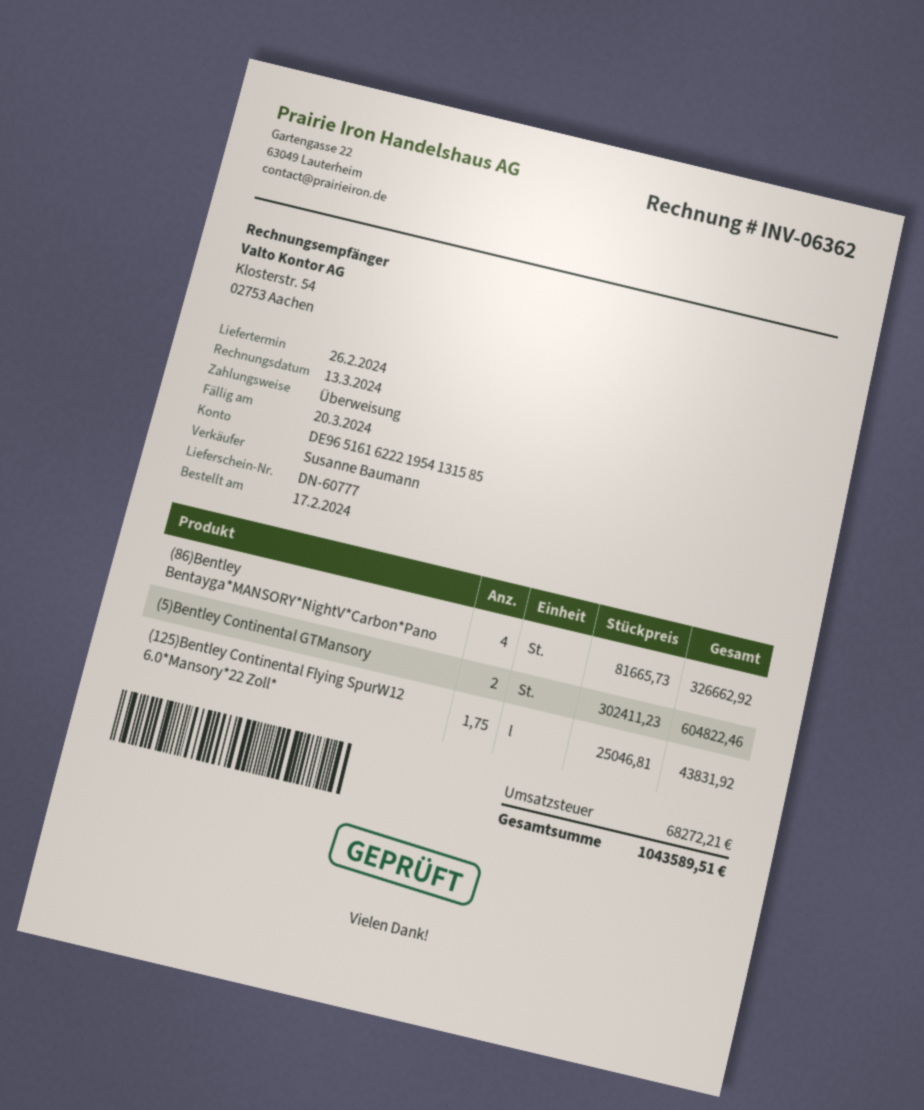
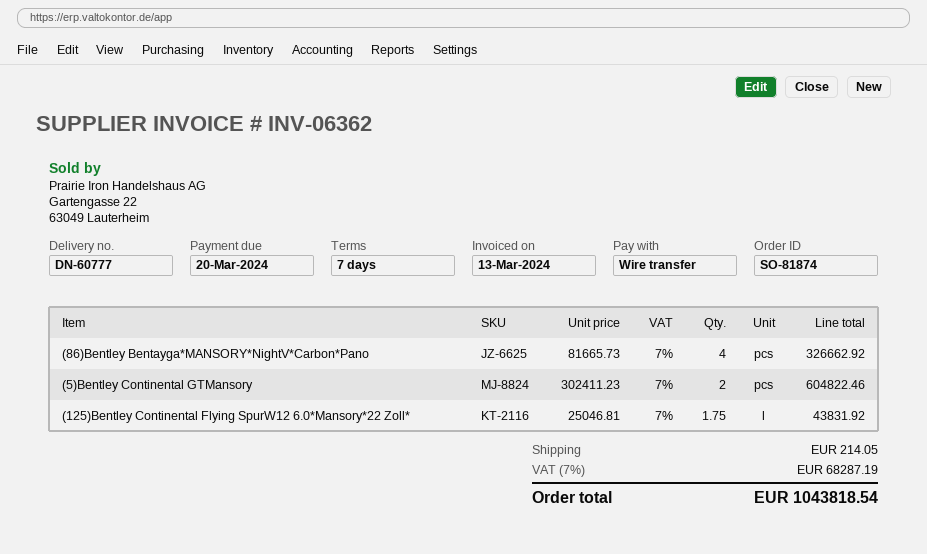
shipping: none -> 214.05
tax: 68272.21 -> 68287.19
total: 1043589.51 -> 1043818.54

